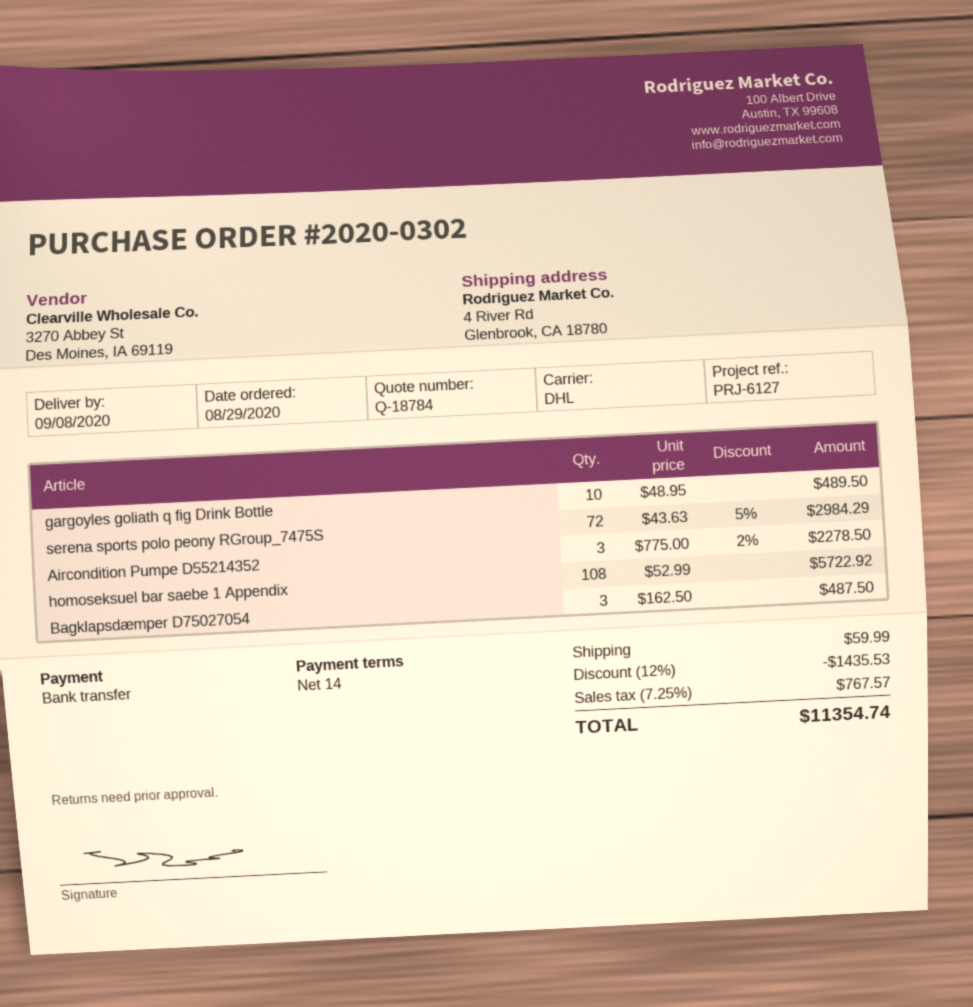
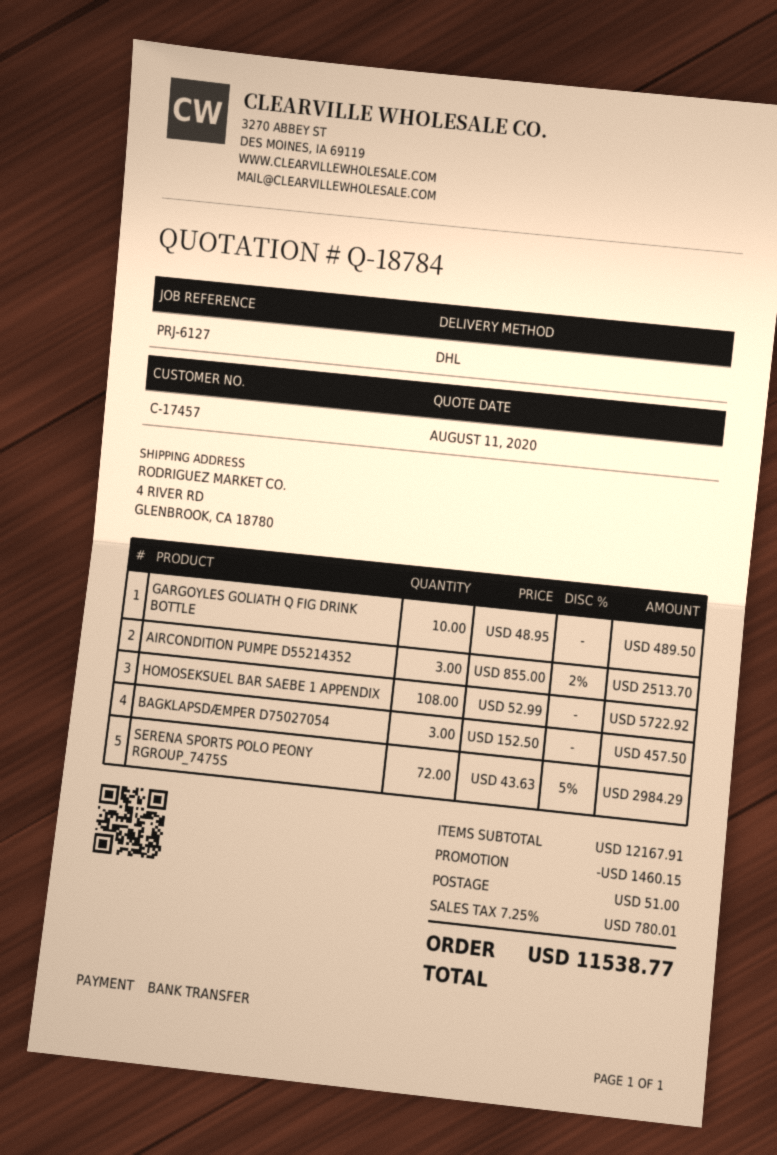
Aircondition Pumpe D55214352: 3 x 775.00 - 2% = 2278.50 -> 3 x 855.00 - 2% = 2513.70
Bagklapsdæmper D75027054: 3 x 162.50 = 487.50 -> 3 x 152.50 = 457.50
discount: 1435.53 -> 1460.15
shipping: 59.99 -> 51.00
tax: 7.25% = 767.57 -> 7.25% = 780.01
total: 11354.74 -> 11538.77

